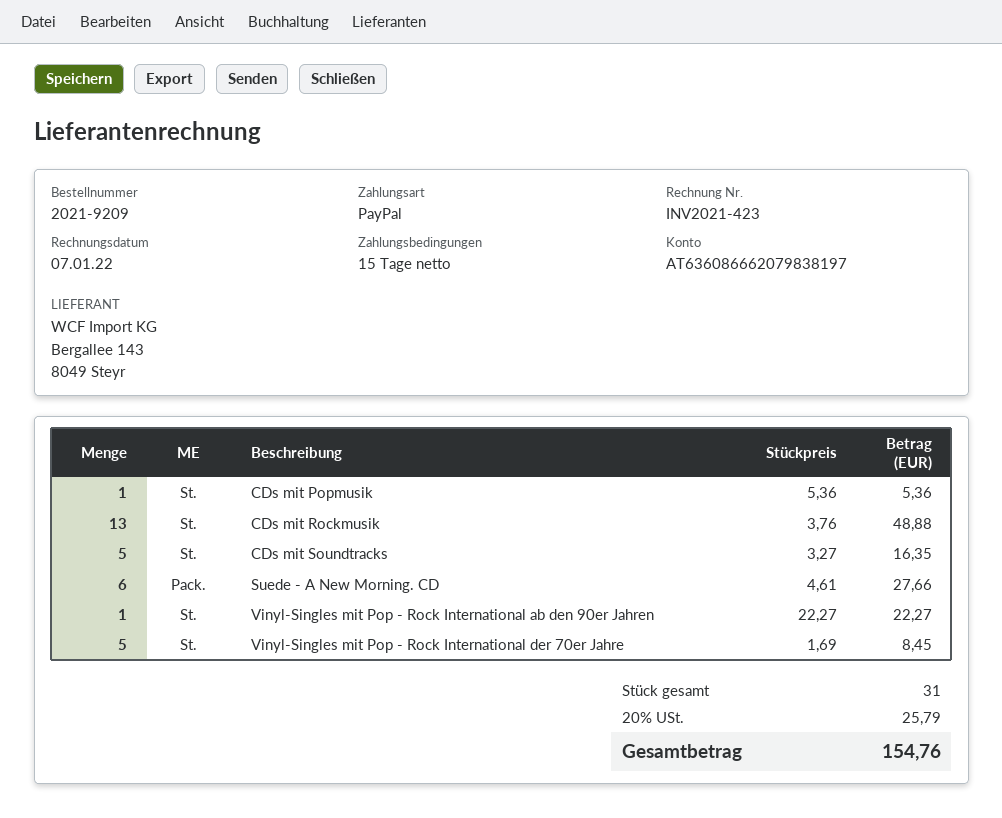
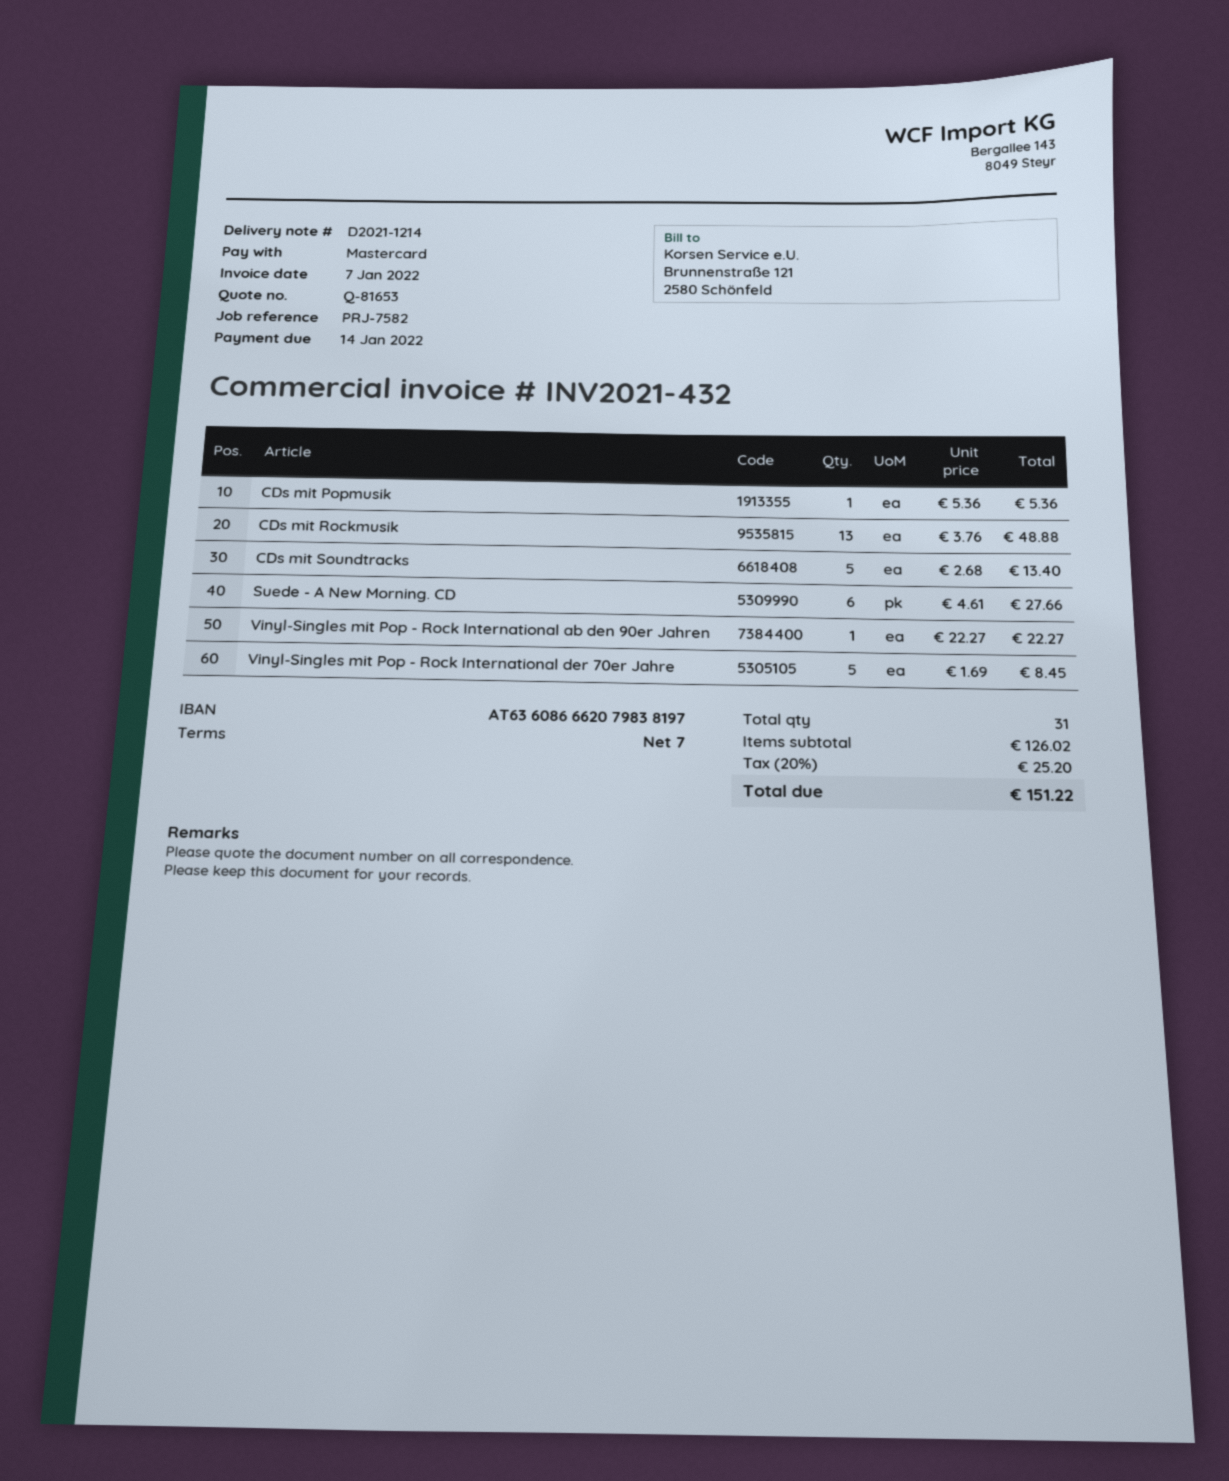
invoice number: INV2021-423 -> INV2021-432
payment terms: 15 days -> 7 days
payment method: PayPal -> Mastercard
CDs mit Soundtracks: 5 x 3.27 = 16.35 -> 5 x 2.68 = 13.40
tax: 20% = 25.79 -> 20% = 25.20
total: 154.76 -> 151.22

